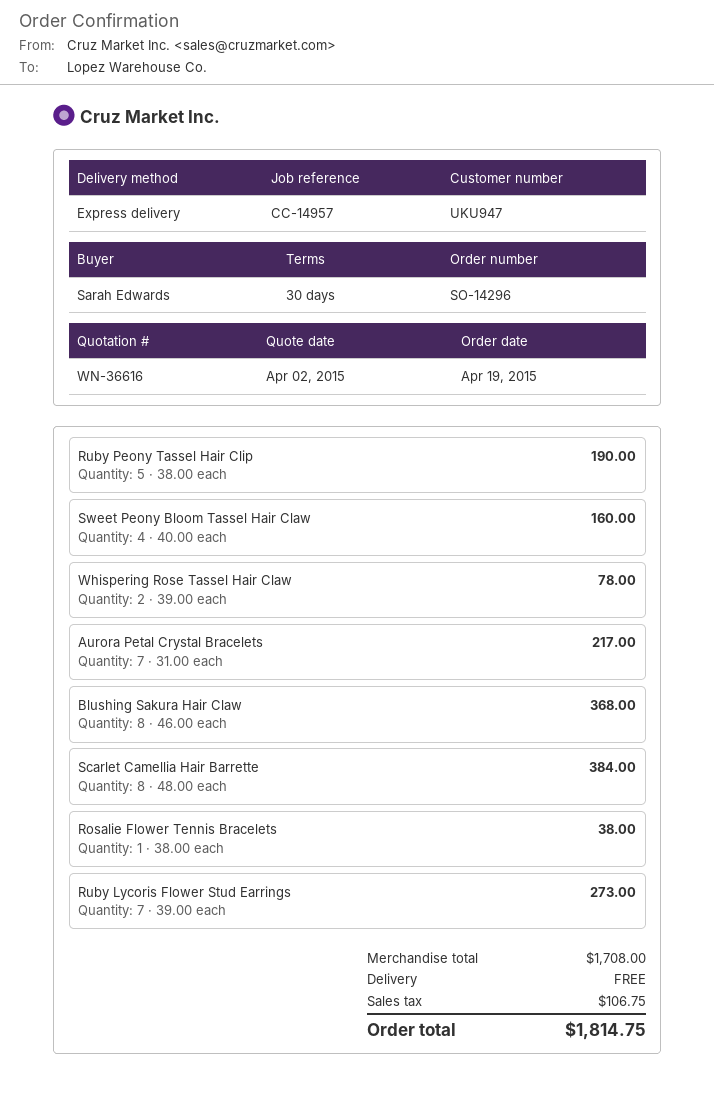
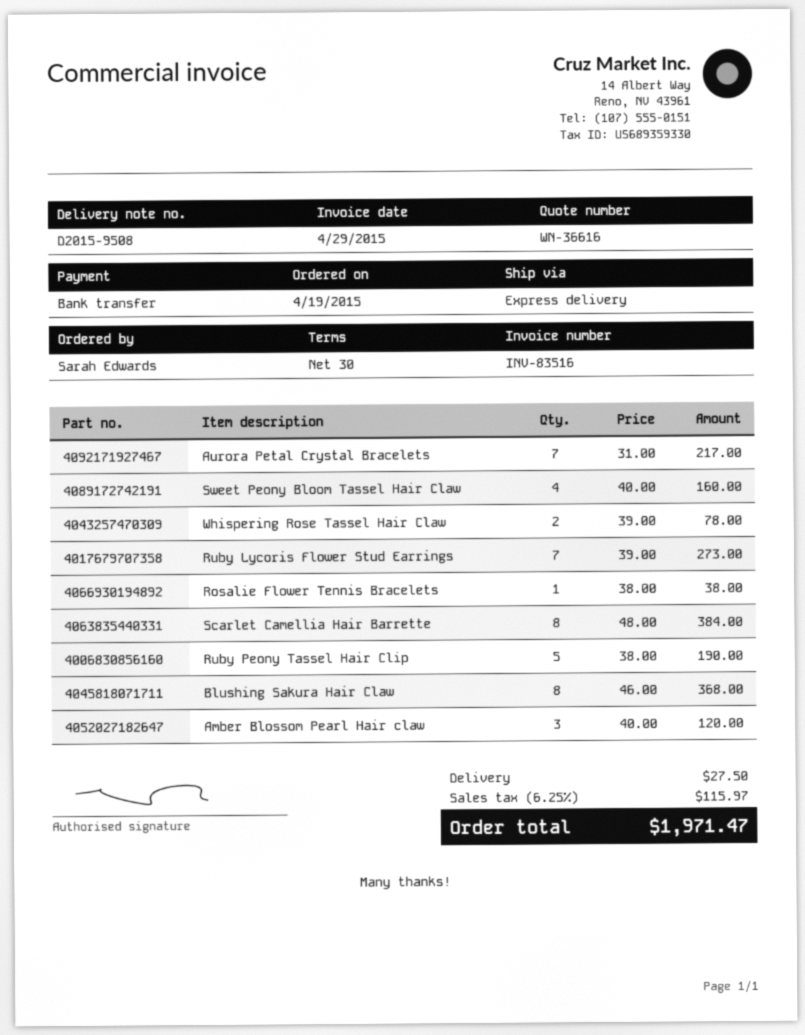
Amber Blossom Pearl Hair claw: none -> 3 x 40.00 = 120.00
shipping: 0.00 -> 27.50
tax: 106.75 -> 115.97
total: 1814.75 -> 1971.47

